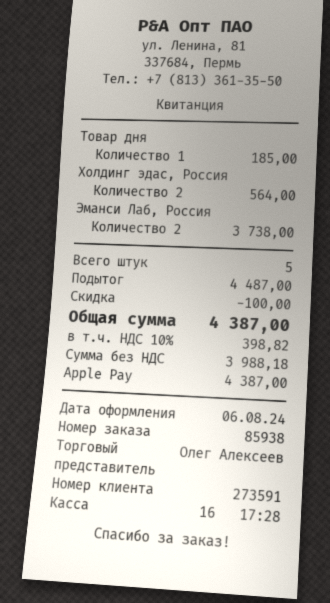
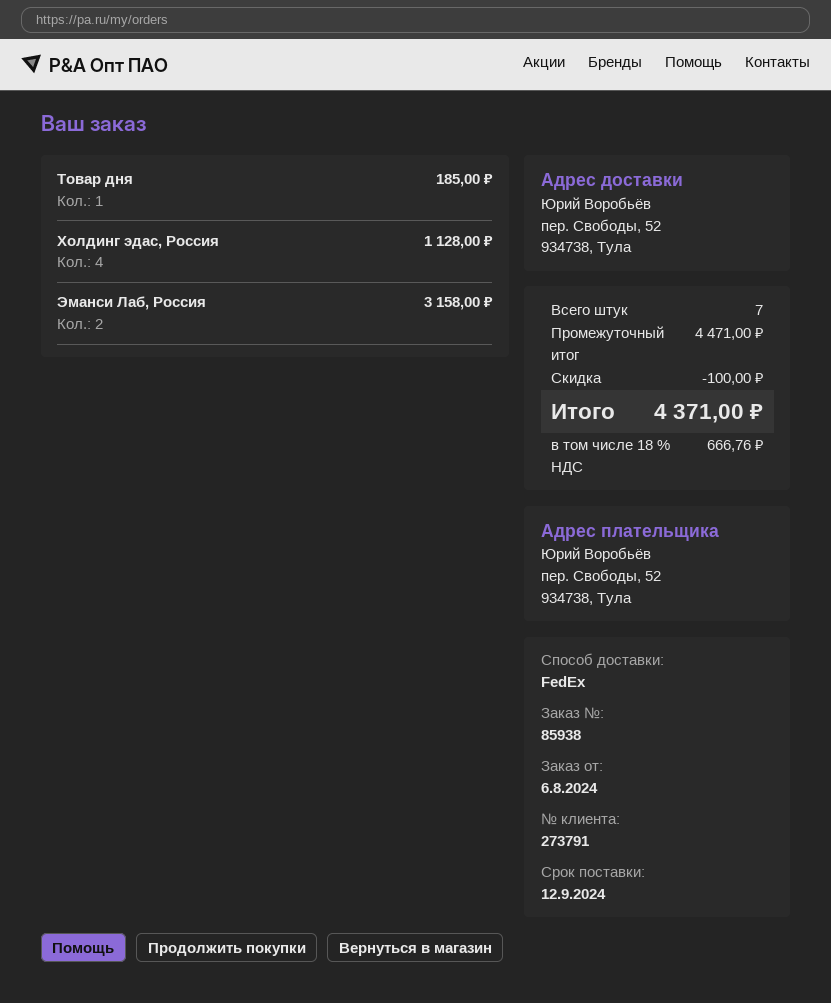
customer number: 273591 -> 273791
Холдинг эдас, Россия: 2 for 564.00 -> 4 for 1128.00
Эманси Лаб, Россия: 2 for 3738.00 -> 2 for 3158.00
total quantity: 5 -> 7
subtotal: 4487.00 -> 4471.00
tax: 10% = 398.82 -> 18% = 666.76
total: 4387.00 -> 4371.00

